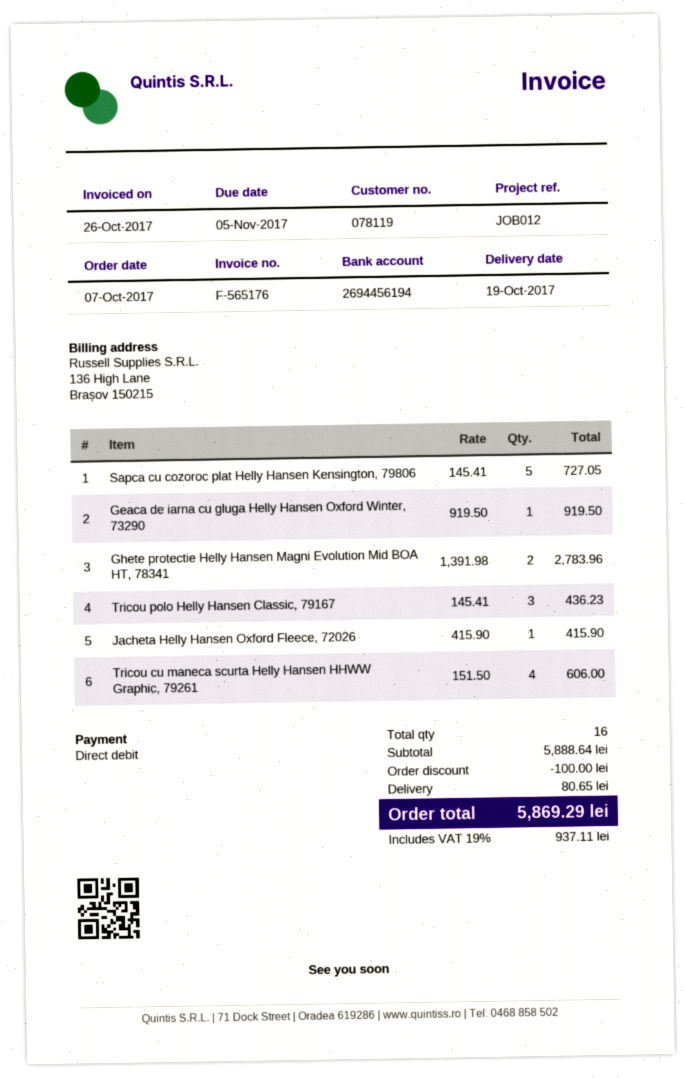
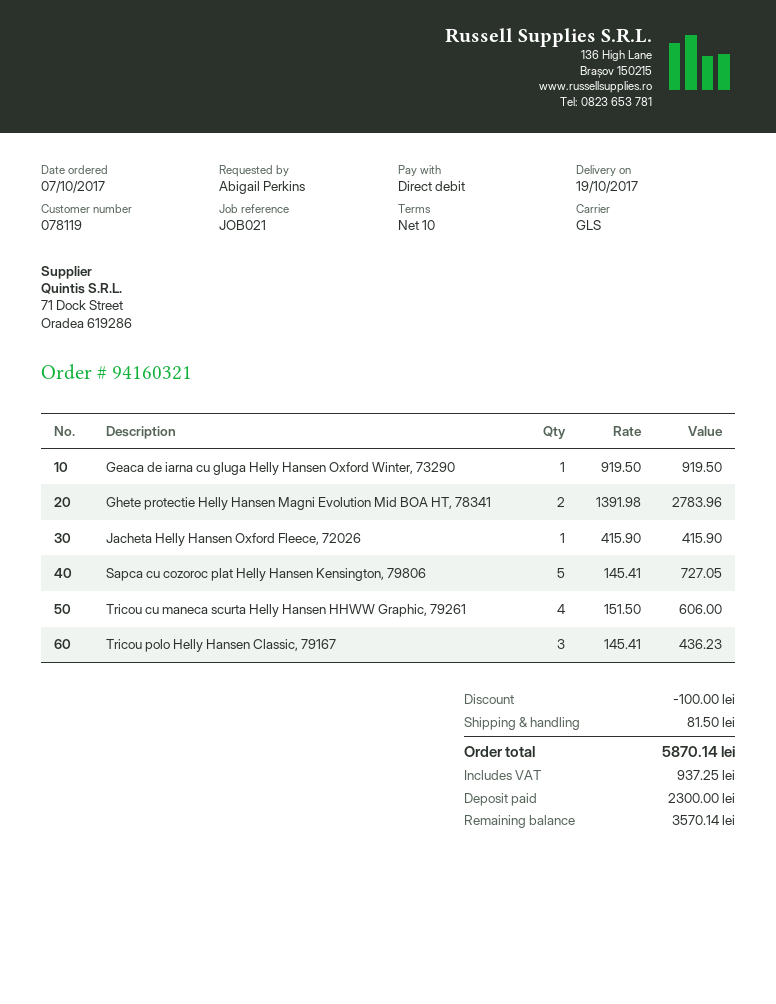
reference: JOB012 -> JOB021
shipping: 80.65 -> 81.50
tax: 937.11 -> 937.25
total: 5869.29 -> 5870.14

